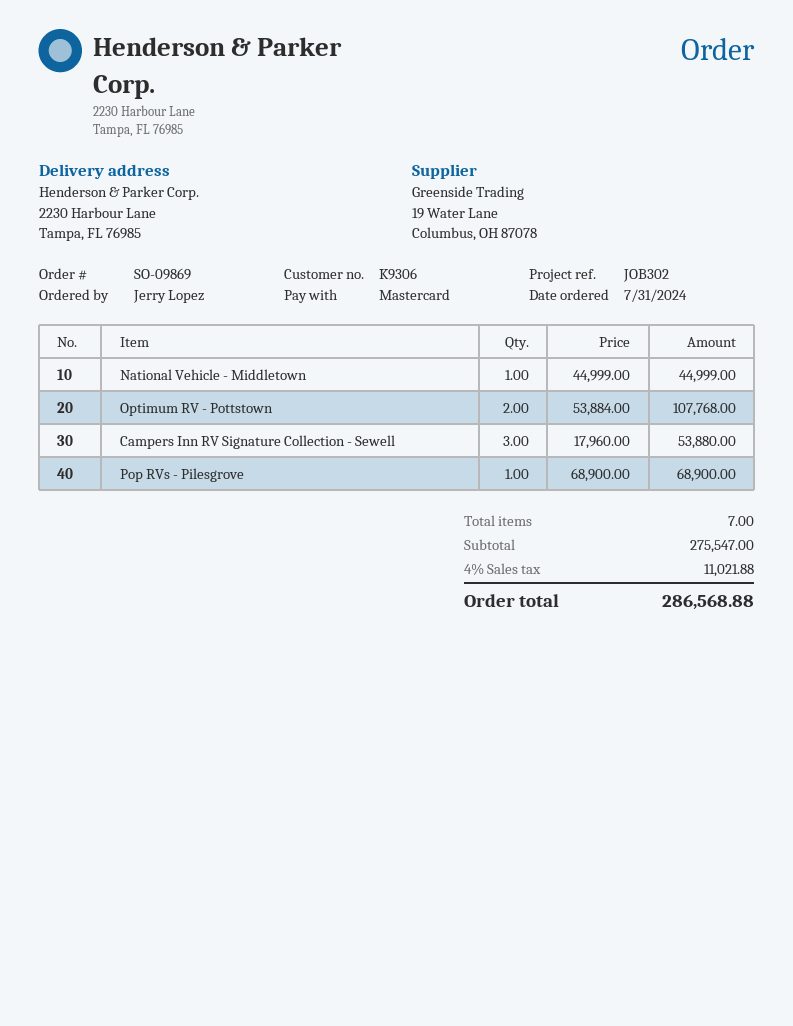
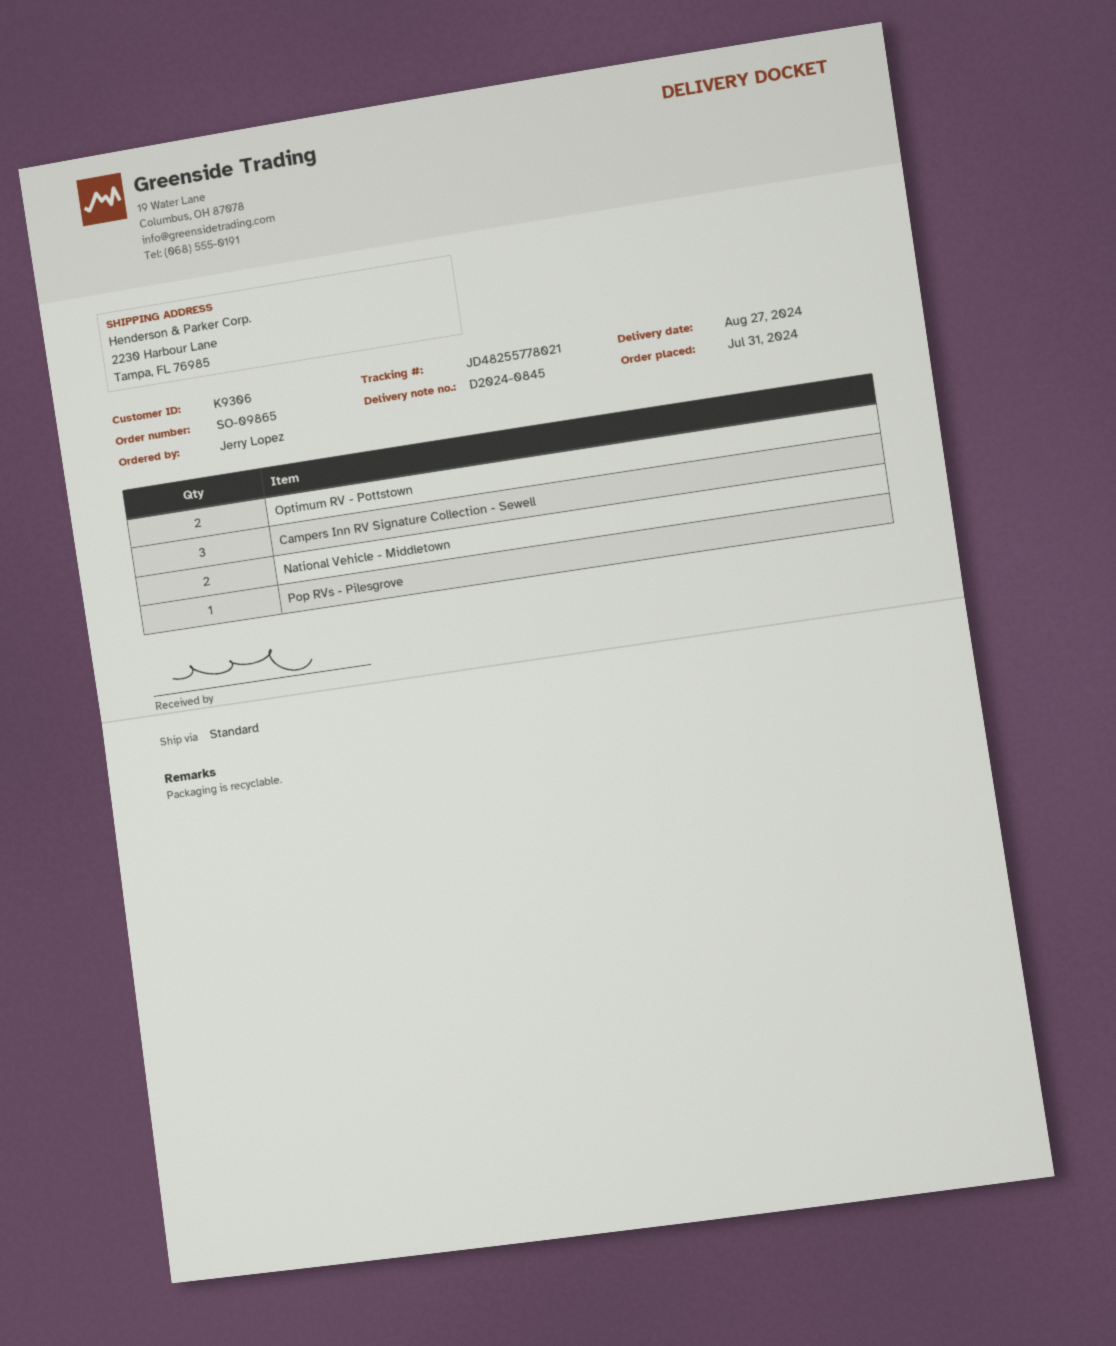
order number: SO-09869 -> SO-09865
National Vehicle - Middletown: 1 -> 2

